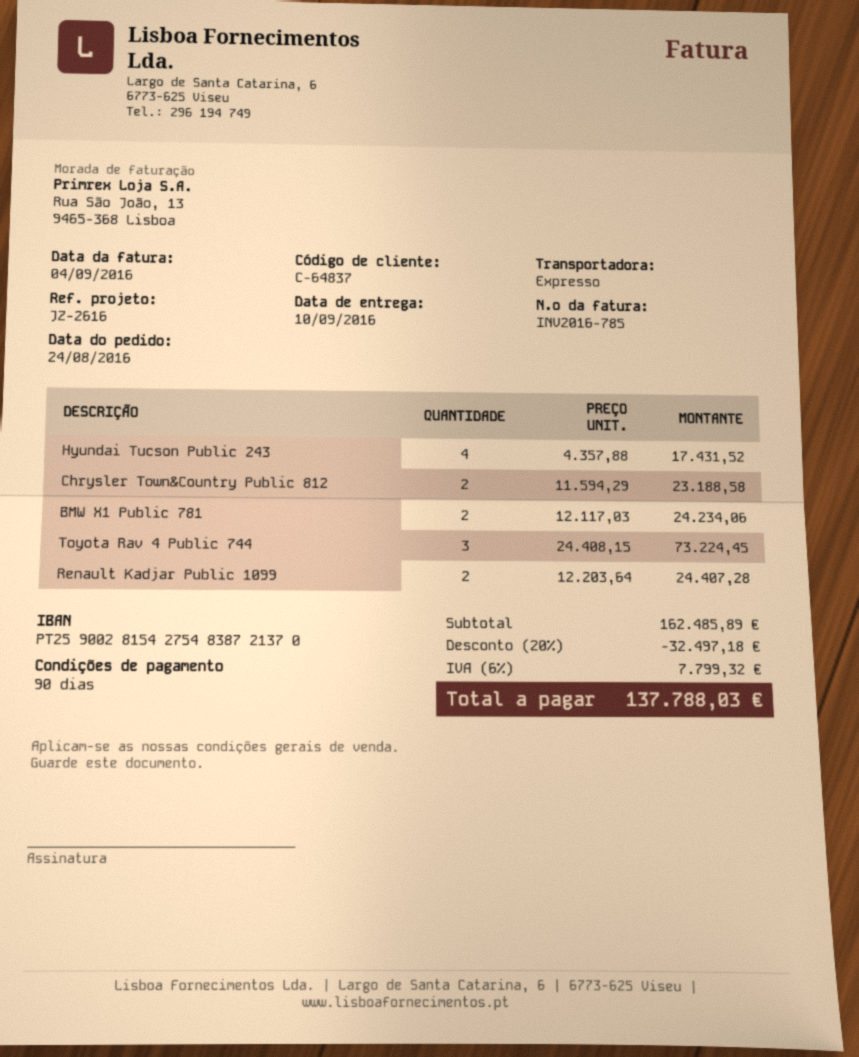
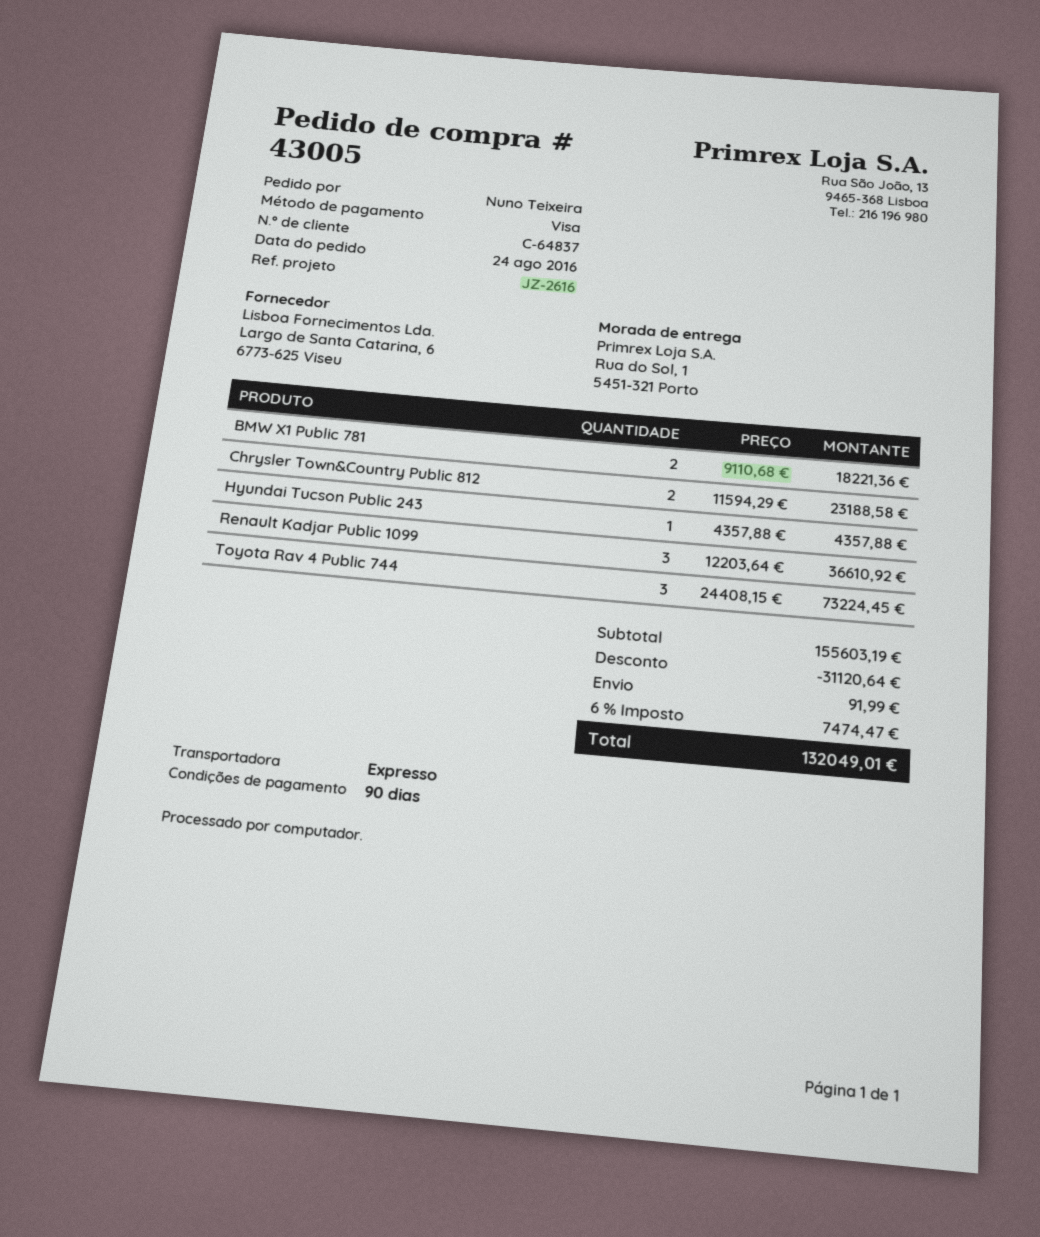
Hyundai Tucson Public 243: 4 x 4357.88 = 17431.52 -> 1 x 4357.88 = 4357.88
BMW X1 Public 781: 2 x 12117.03 = 24234.06 -> 2 x 9110.68 = 18221.36
Renault Kadjar Public 1099: 2 x 12203.64 = 24407.28 -> 3 x 12203.64 = 36610.92
subtotal: 162485.89 -> 155603.19
discount: 32497.18 -> 31120.64
shipping: none -> 91.99
tax: 6% = 7799.32 -> 6% = 7474.47
total: 137788.03 -> 132049.01

